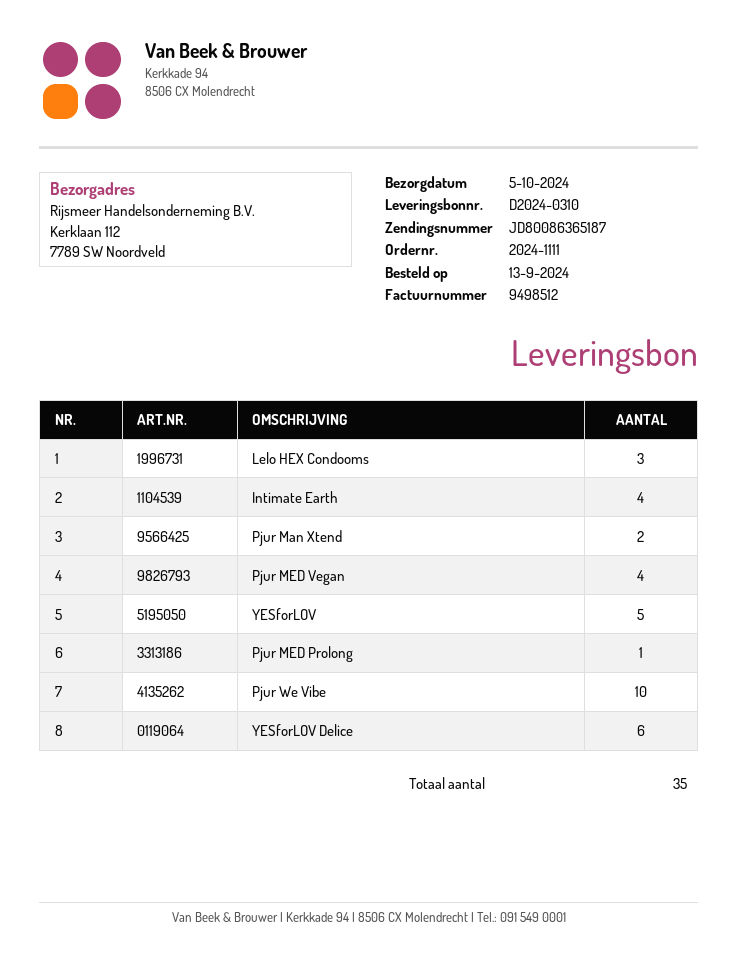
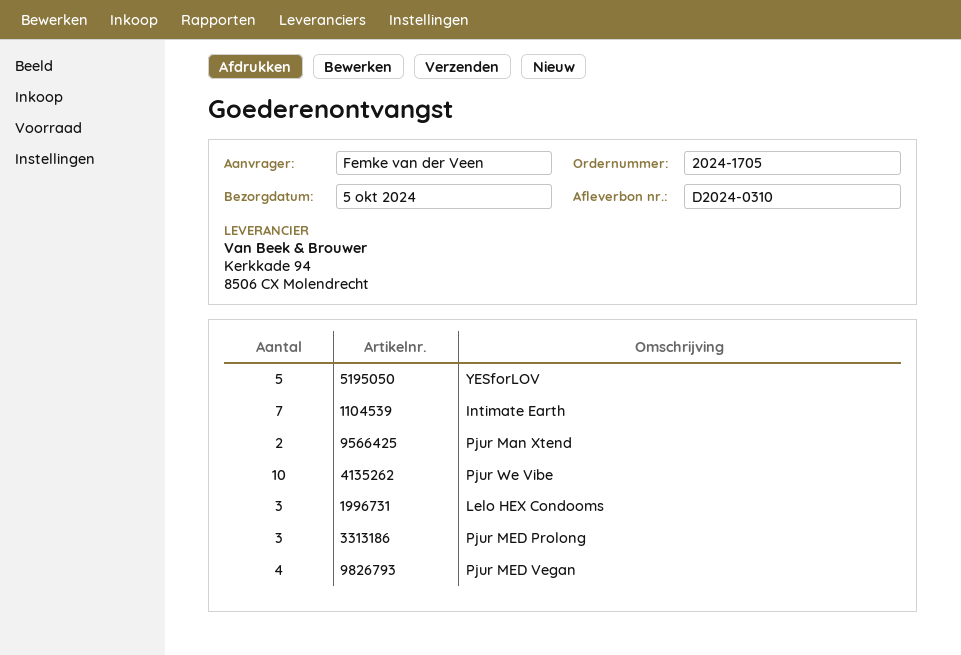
order number: 2024-1111 -> 2024-1705
Intimate Earth: 4 -> 7
Pjur MED Prolong: 1 -> 3
YESforLOV Delice: 6 -> none

